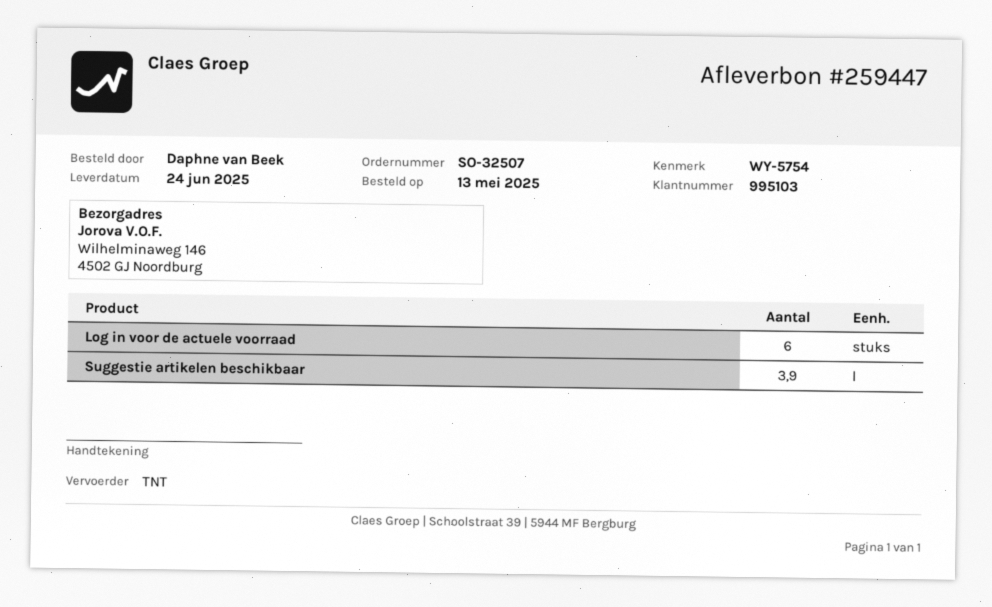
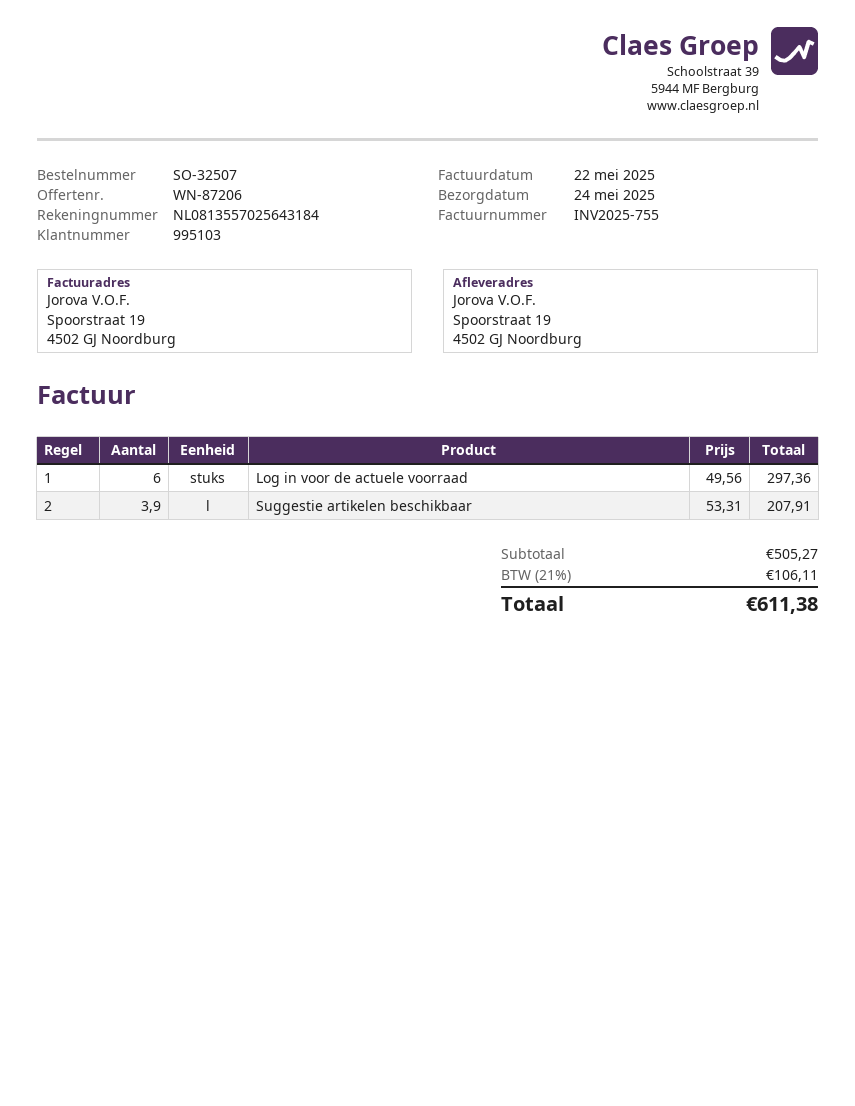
delivery date: 2025-06-24 -> 2025-05-24
ship to: Wilhelminaweg 146, 4502 GJ Noordburg -> Spoorstraat 19, 4502 GJ Noordburg

